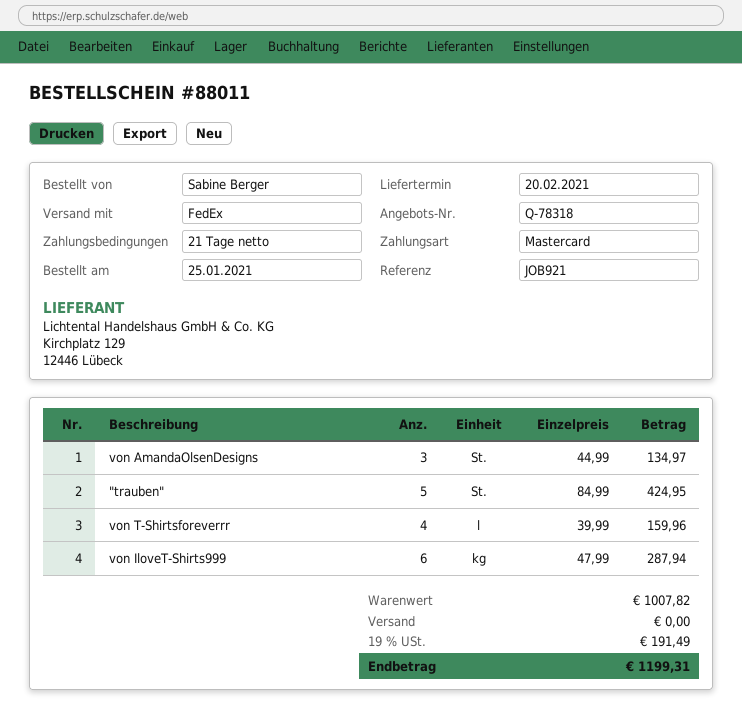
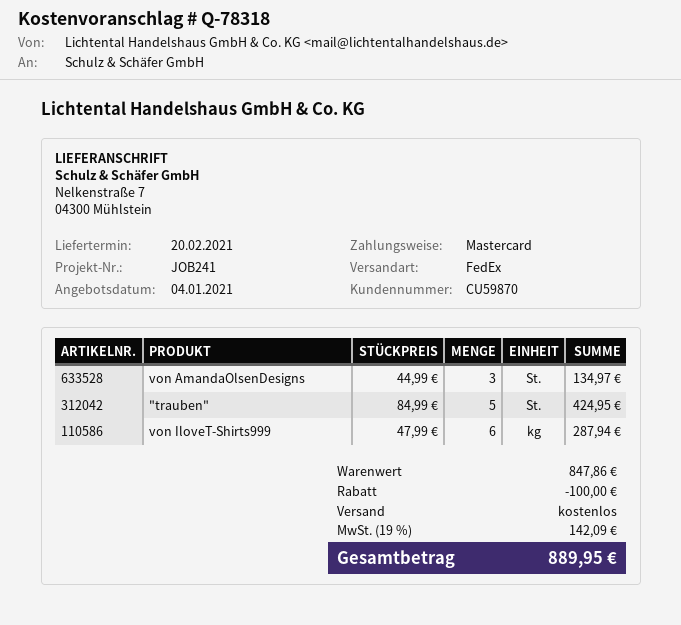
reference: JOB921 -> JOB241
von T-Shirtsforeverrr: 4 x 39.99 = 159.96 -> none
subtotal: 1007.82 -> 847.86
discount: none -> 100.00
tax: 19% = 191.49 -> 19% = 142.09
total: 1199.31 -> 889.95

